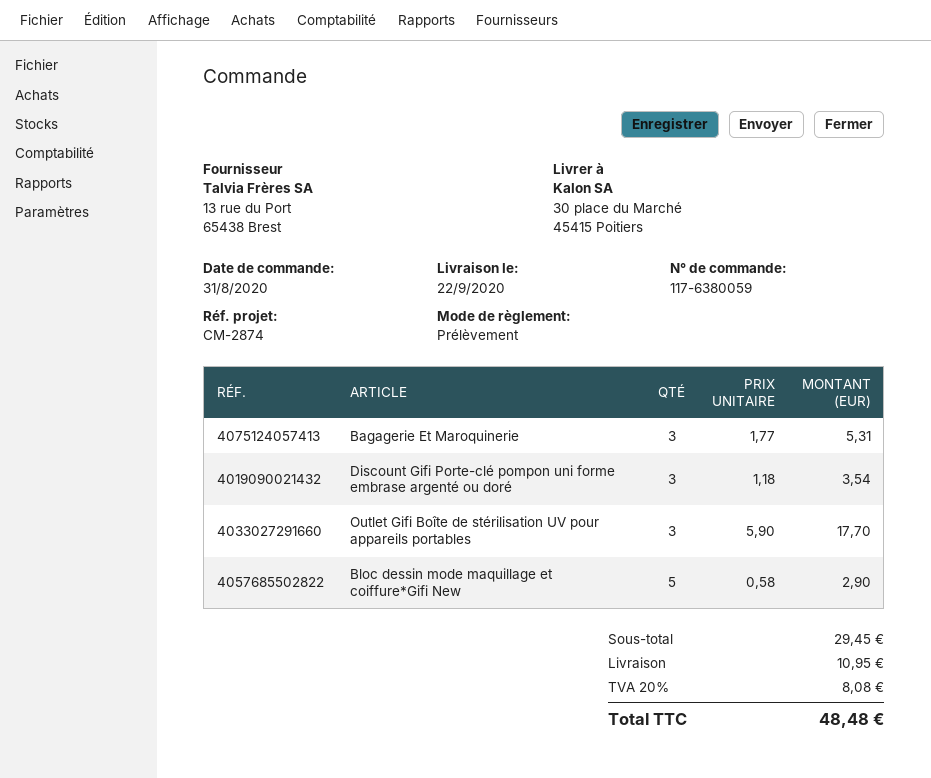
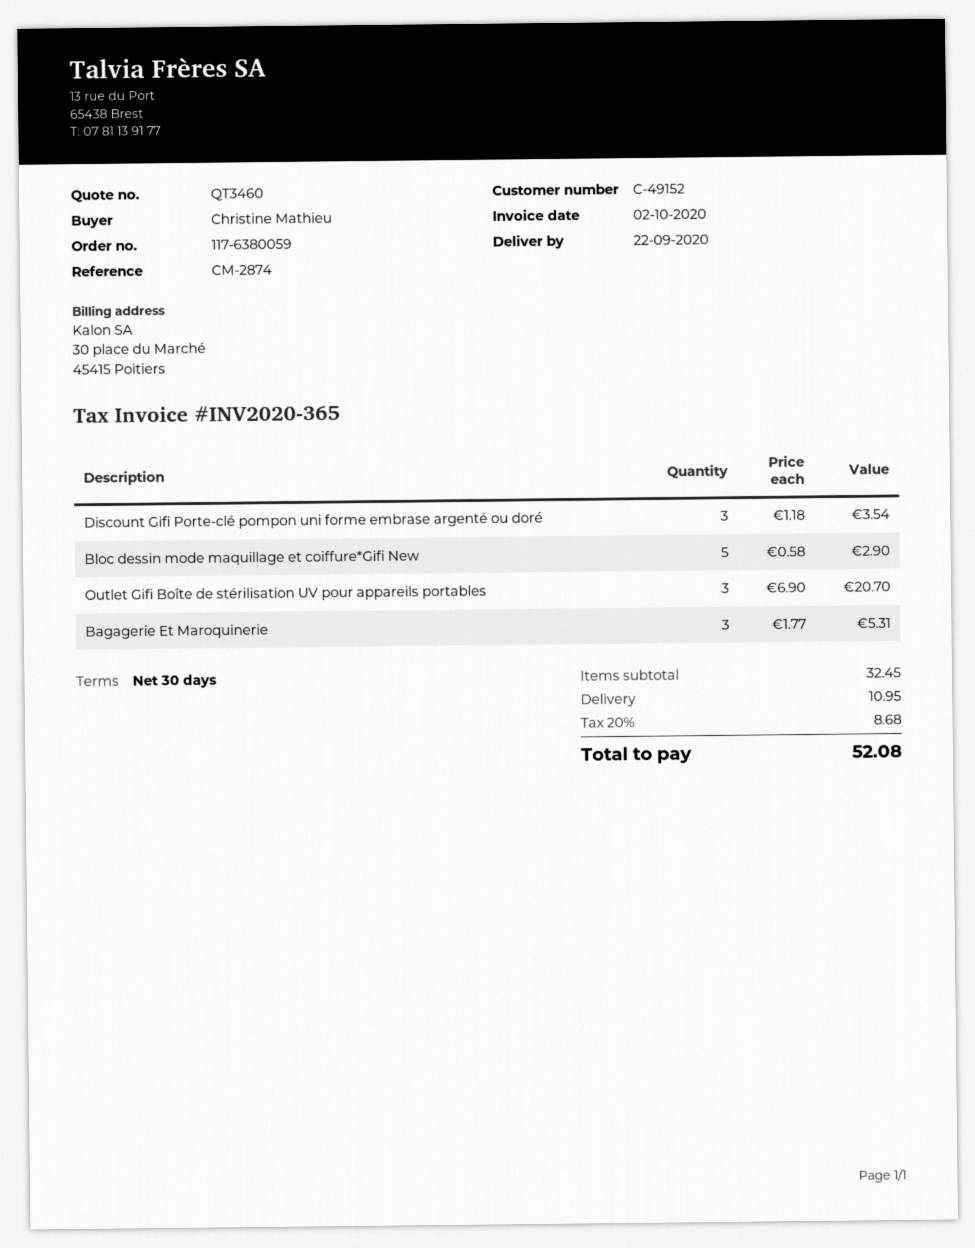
Outlet Gifi Boîte de stérilisation UV pour appareils portables: 3 x 5.90 = 17.70 -> 3 x 6.90 = 20.70
subtotal: 29.45 -> 32.45
tax: 20% = 8.08 -> 20% = 8.68
total: 48.48 -> 52.08

